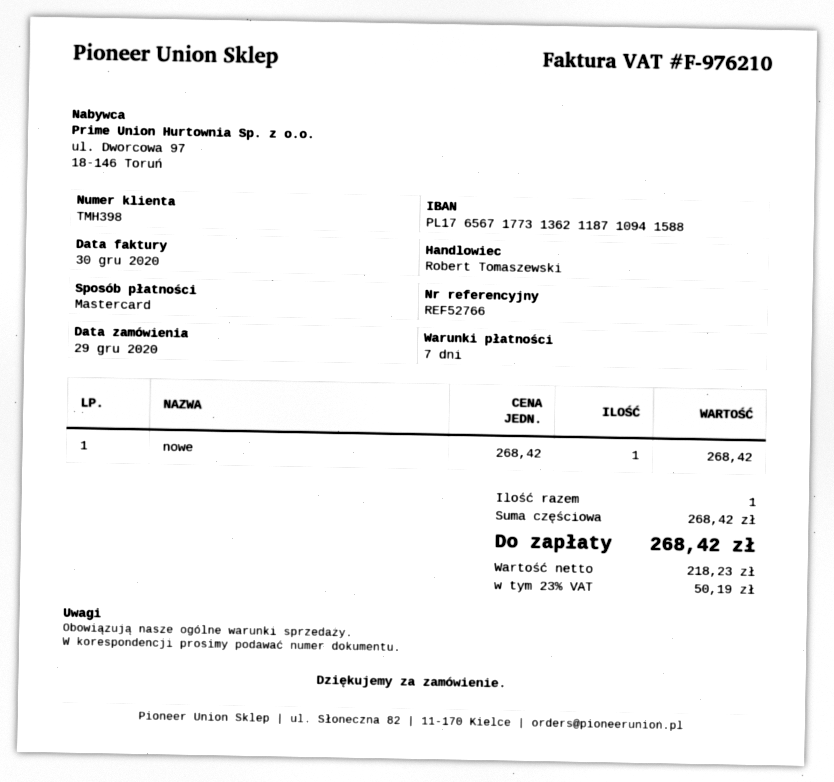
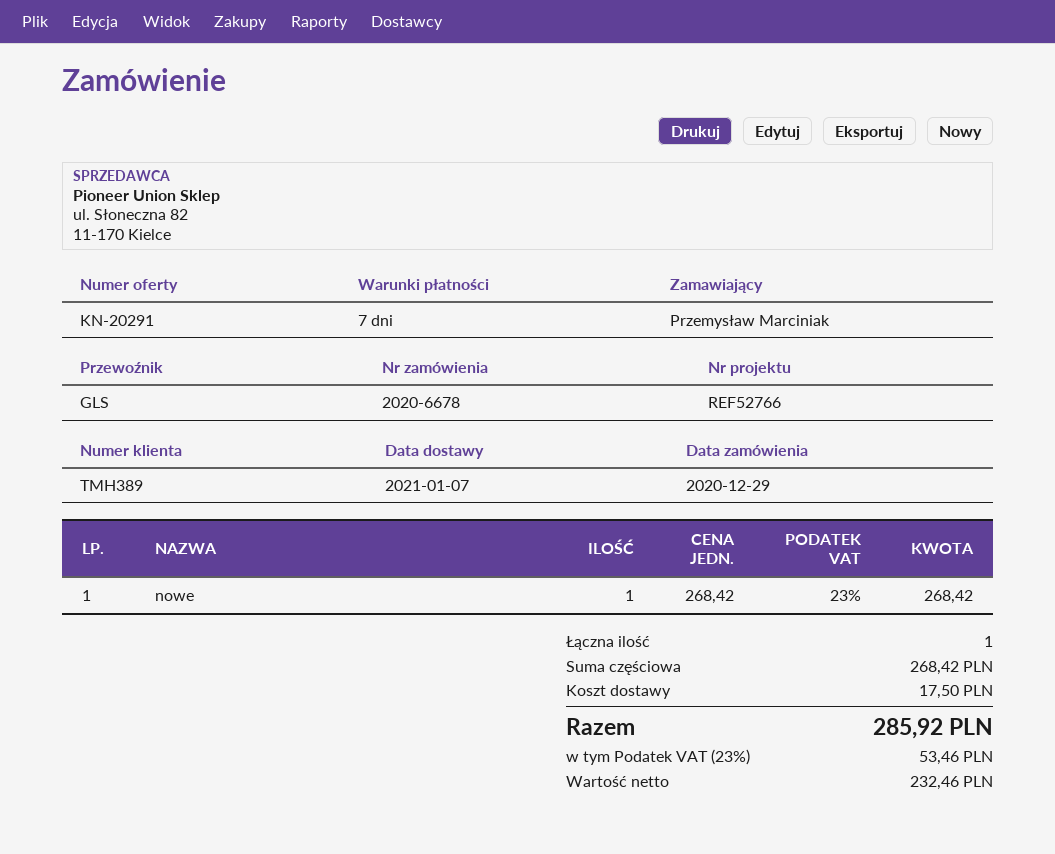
customer number: TMH398 -> TMH389
shipping: none -> 17.50
net: 218.23 -> 232.46
tax: 23% = 50.19 -> 23% = 53.46
total: 268.42 -> 285.92

